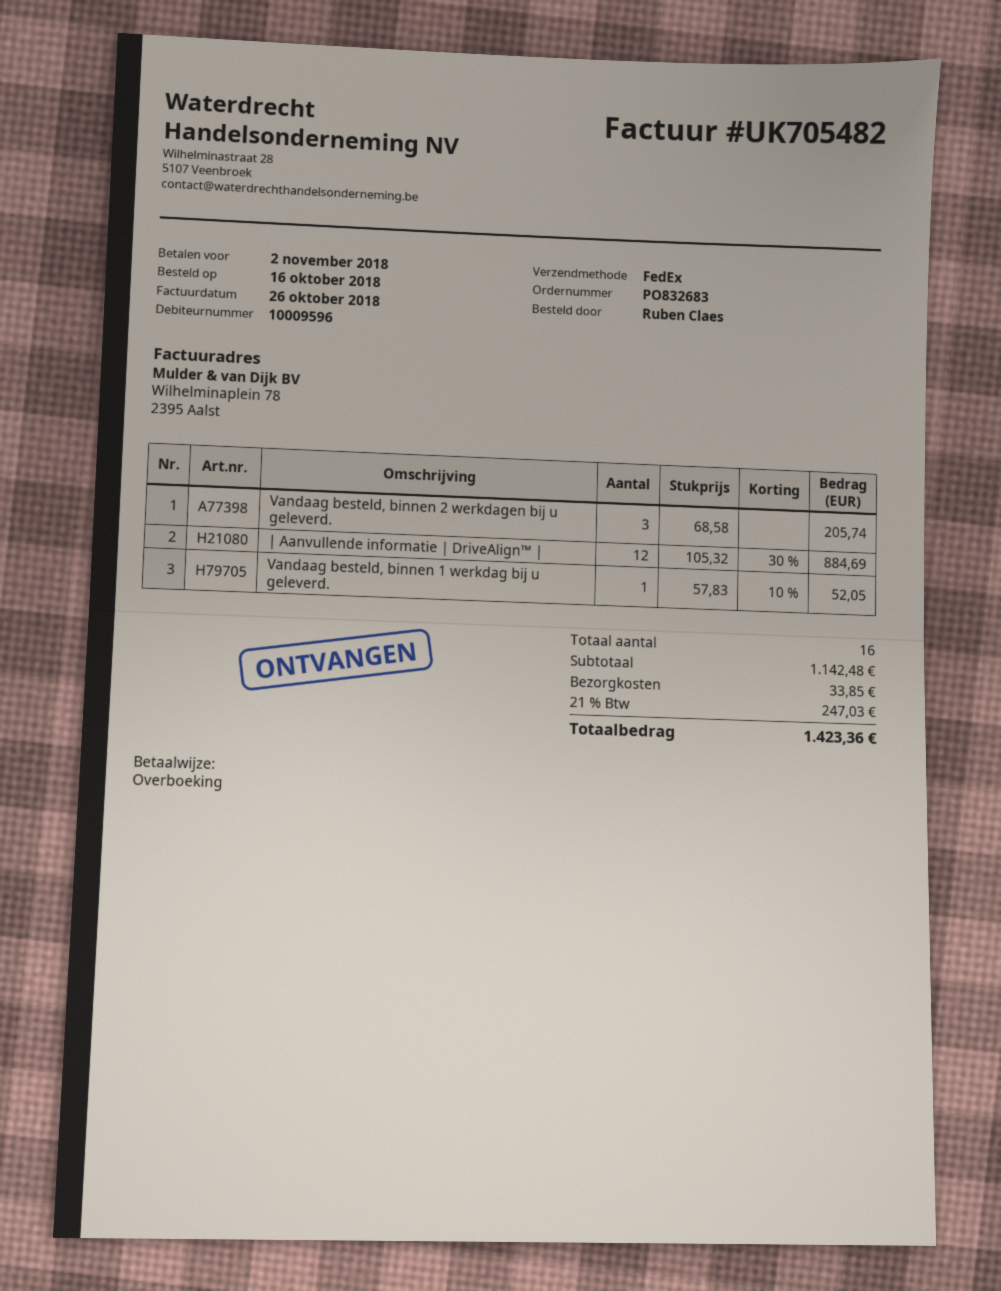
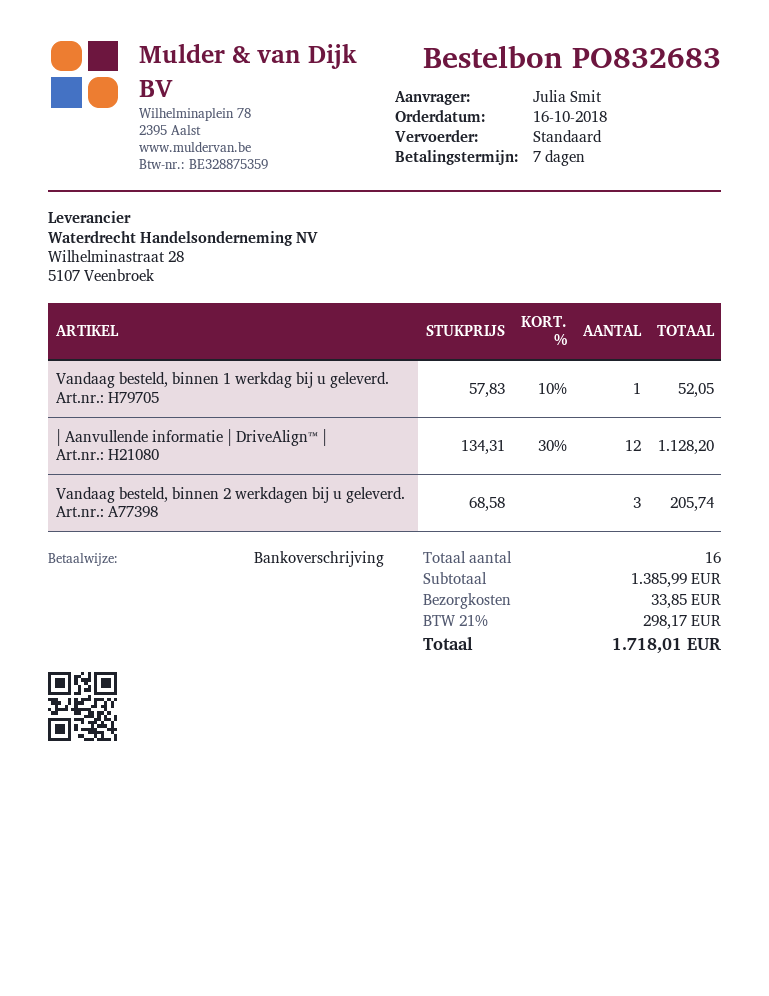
ordered by: Ruben Claes -> Julia Smit
shipping method: FedEx -> standard
| Aanvullende informatie | DriveAlign™ |: 12 x 105.32 - 30% = 884.69 -> 12 x 134.31 - 30% = 1128.20
subtotal: 1142.48 -> 1385.99
tax: 21% = 247.03 -> 21% = 298.17
total: 1423.36 -> 1718.01

